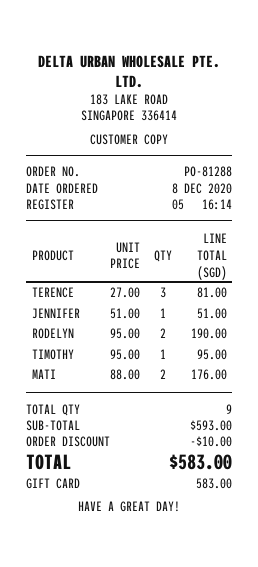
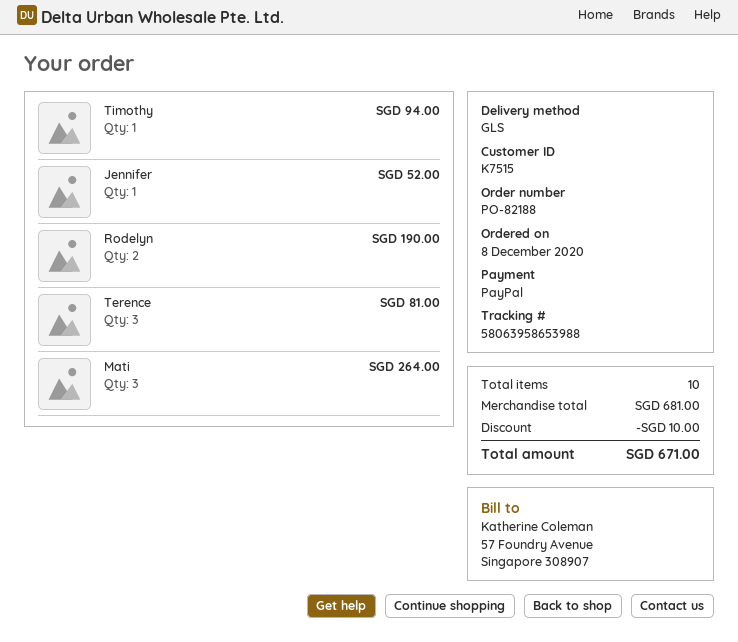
order number: PO-81288 -> PO-82188
payment method: gift card -> PayPal
JENNIFER: 1 for 51.00 -> 1 for 52.00
TIMOTHY: 1 for 95.00 -> 1 for 94.00
MATI: 2 for 176.00 -> 3 for 264.00
total quantity: 9 -> 10
subtotal: 593.00 -> 681.00
total: 583.00 -> 671.00

